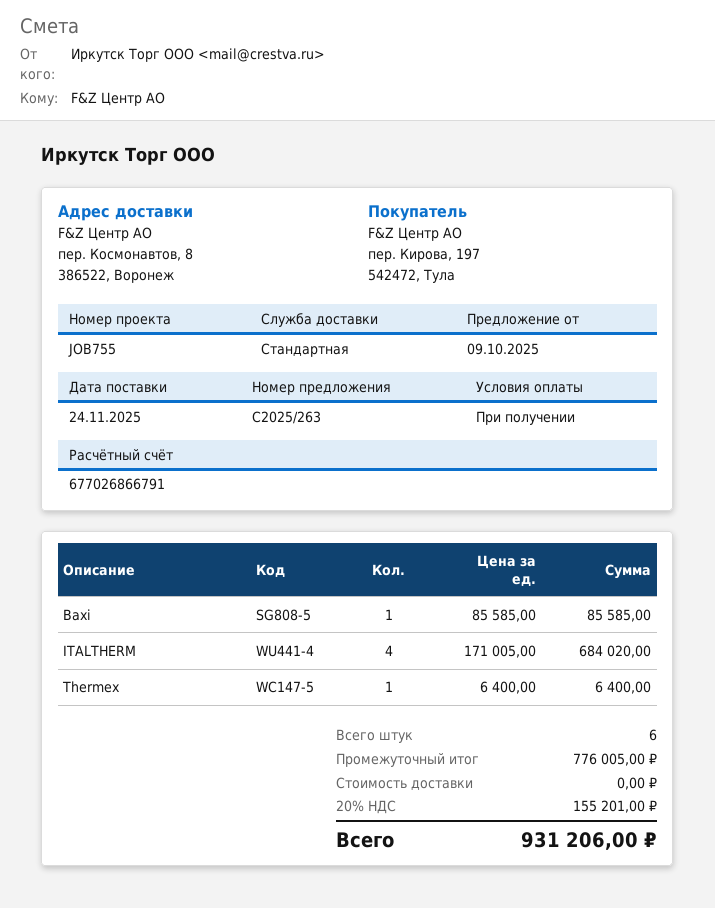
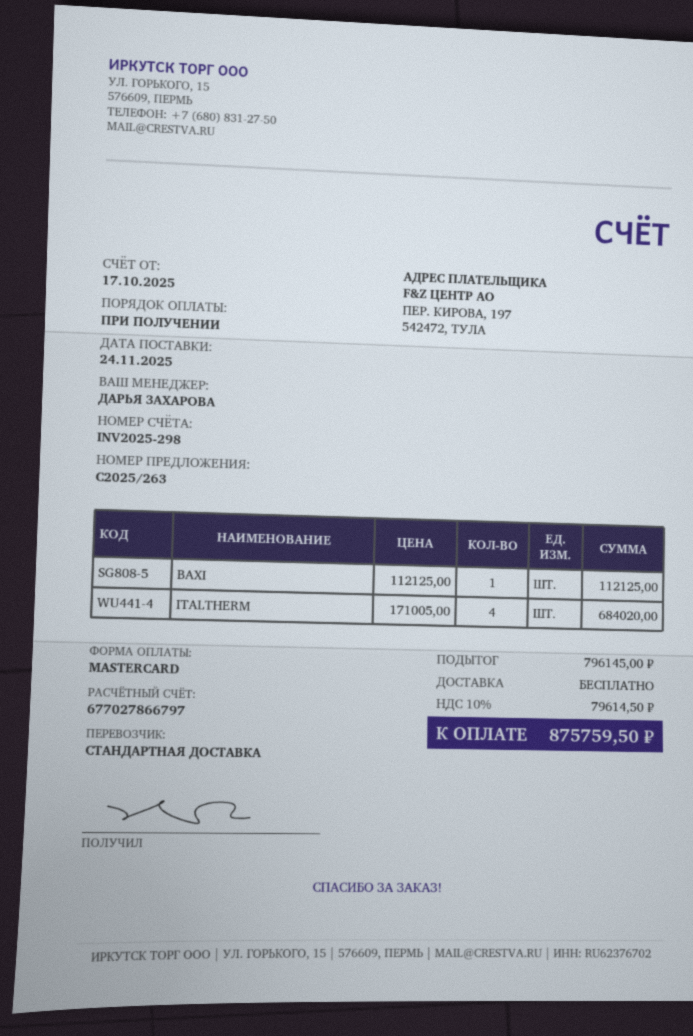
bank account: 677026866791 -> 677027866797
Baxi: 1 x 85585.00 = 85585.00 -> 1 x 112125.00 = 112125.00
Thermex: 1 x 6400.00 = 6400.00 -> none
subtotal: 776005.00 -> 796145.00
tax: 20% = 155201.00 -> 10% = 79614.50
total: 931206.00 -> 875759.50

